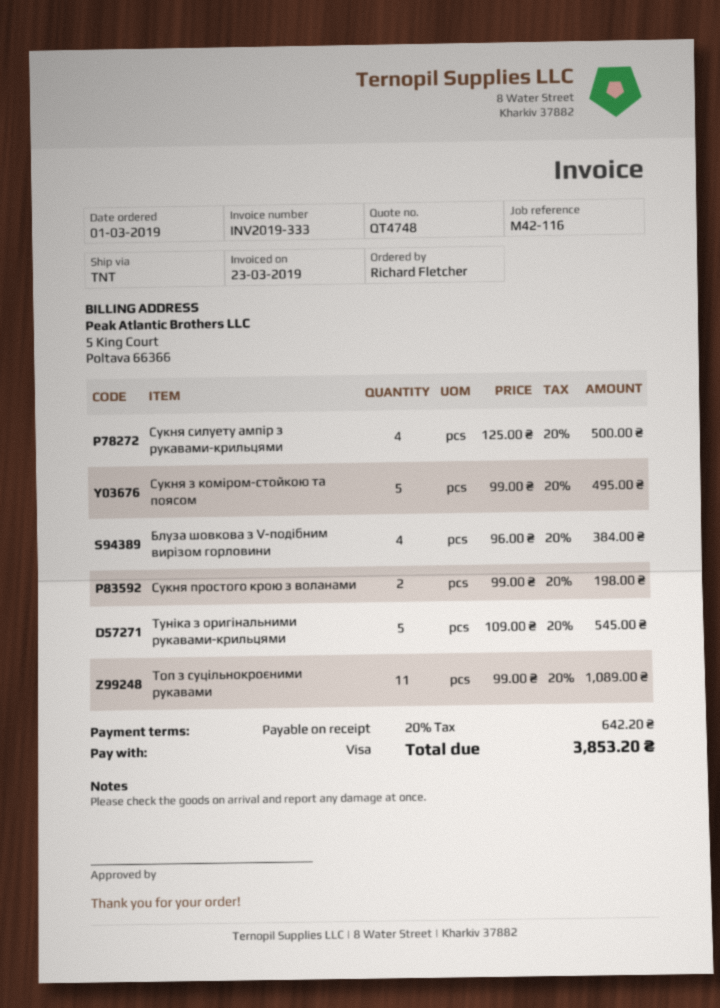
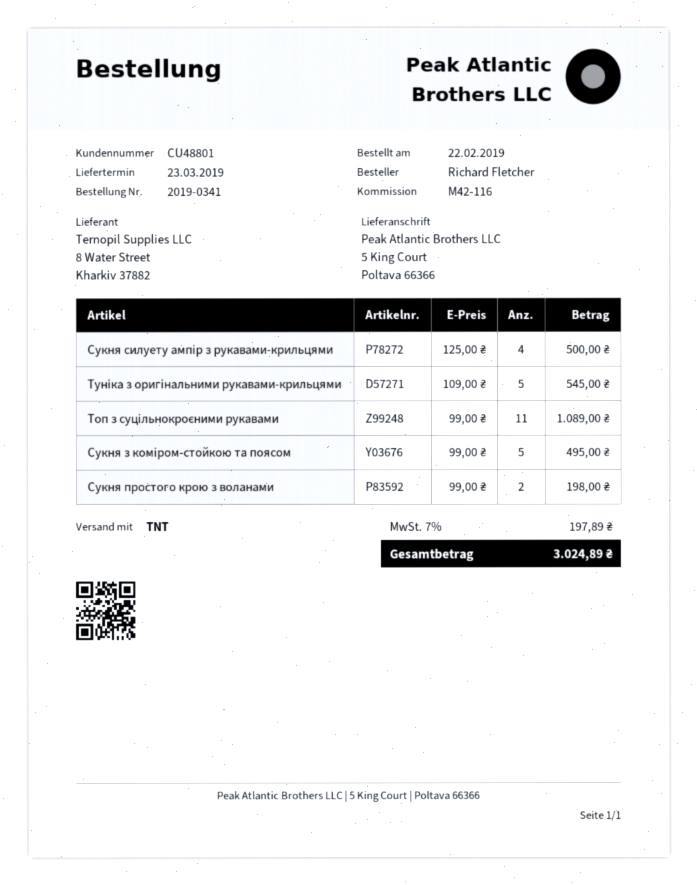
order date: 2019-03-01 -> 2019-02-22
Блуза шовкова з V-подібним вирізом горловини: 4 x 96.00 = 384.00 -> none
tax: 20% = 642.20 -> 7% = 197.89
total: 3853.20 -> 3024.89

